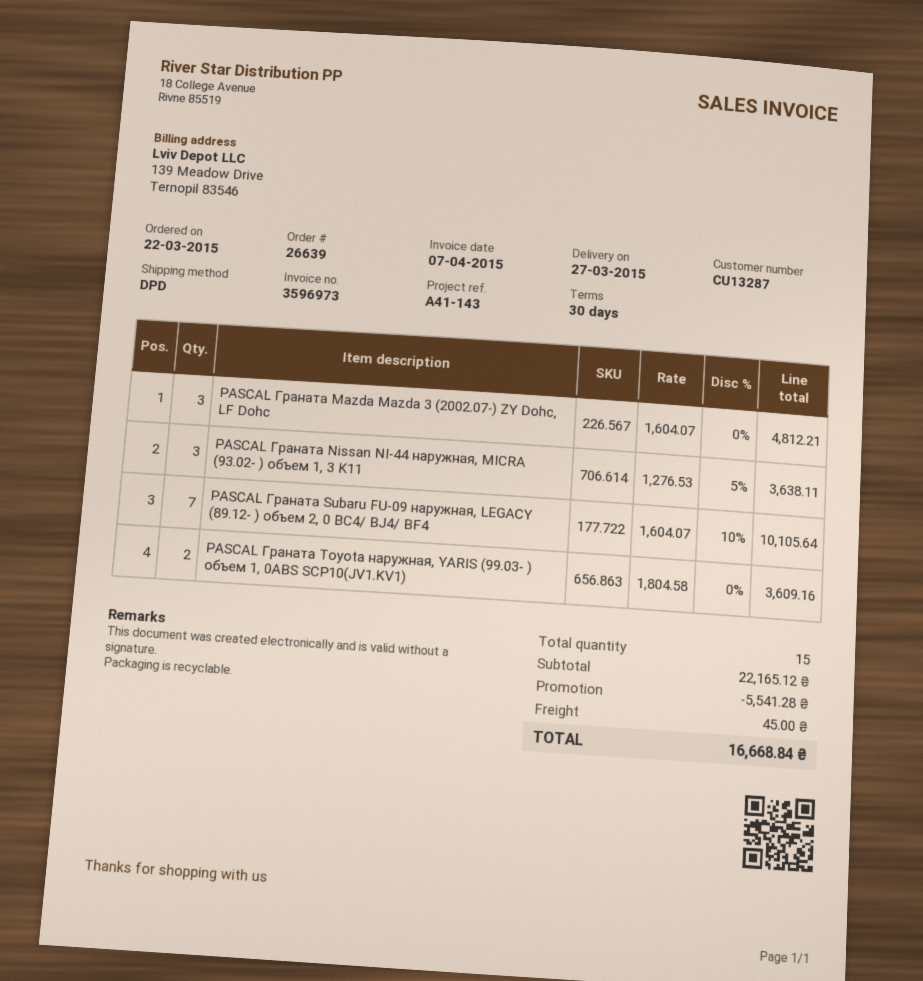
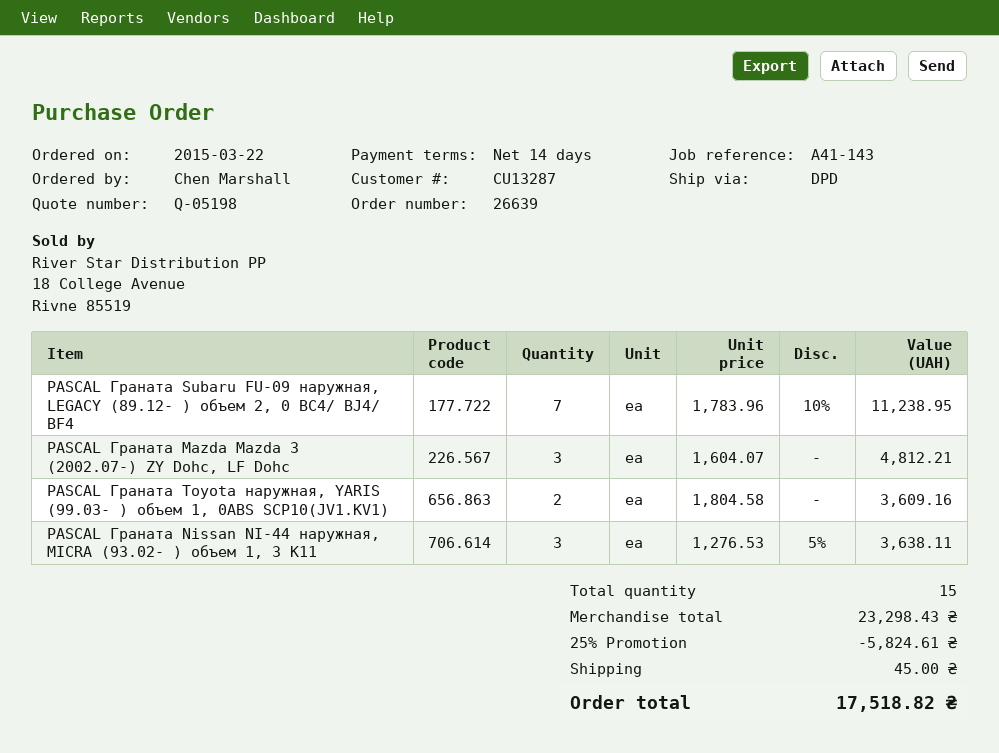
payment terms: 30 days -> 14 days
PASCAL Граната Subaru FU-09 наружная, LEGACY (89.12- ) объем 2, 0 BC4/ BJ4/ BF4: 7 x 1604.07 - 10% = 10105.64 -> 7 x 1783.96 - 10% = 11238.95
subtotal: 22165.12 -> 23298.43
discount: 5541.28 -> 5824.61
total: 16668.84 -> 17518.82

